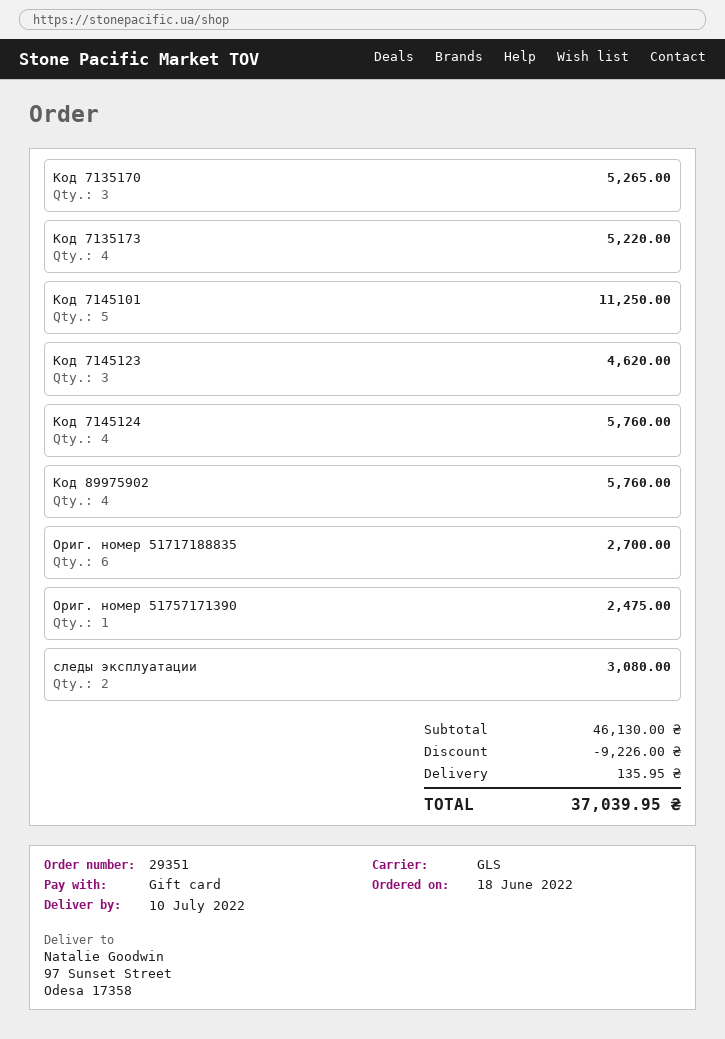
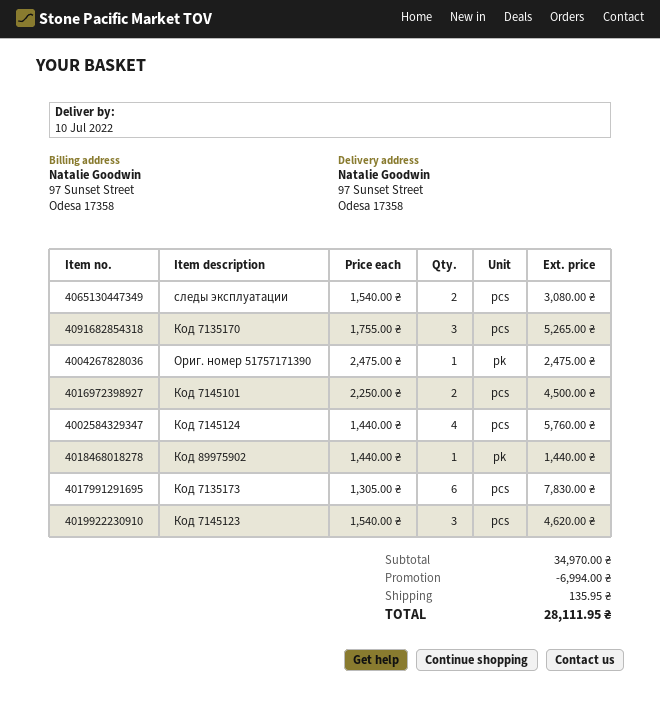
Код 7135173: 4 for 5220.00 -> 6 for 7830.00
Код 7145101: 5 for 11250.00 -> 2 for 4500.00
Код 89975902: 4 for 5760.00 -> 1 for 1440.00
Ориг. номер 51717188835: 6 for 2700.00 -> none
subtotal: 46130.00 -> 34970.00
discount: 9226.00 -> 6994.00
total: 37039.95 -> 28111.95

